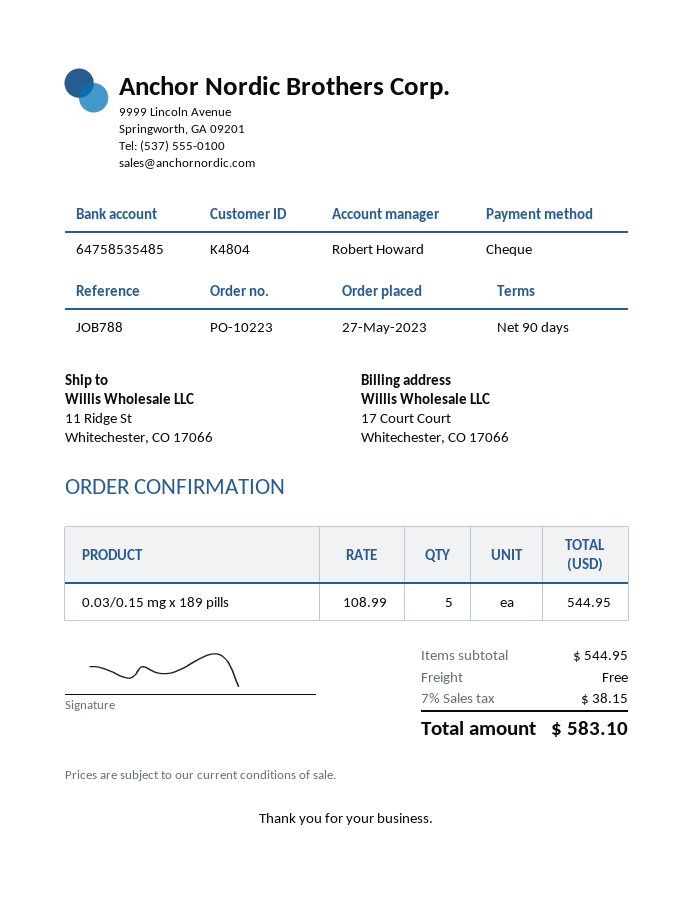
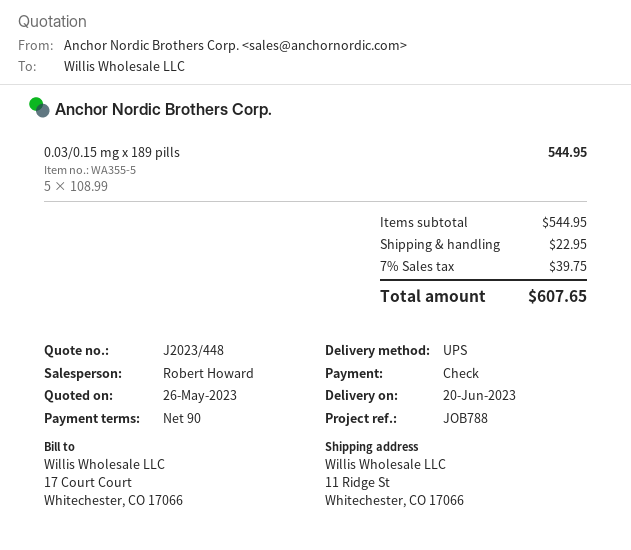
shipping: 0.00 -> 22.95
tax: 7% = 38.15 -> 7% = 39.75
total: 583.10 -> 607.65

